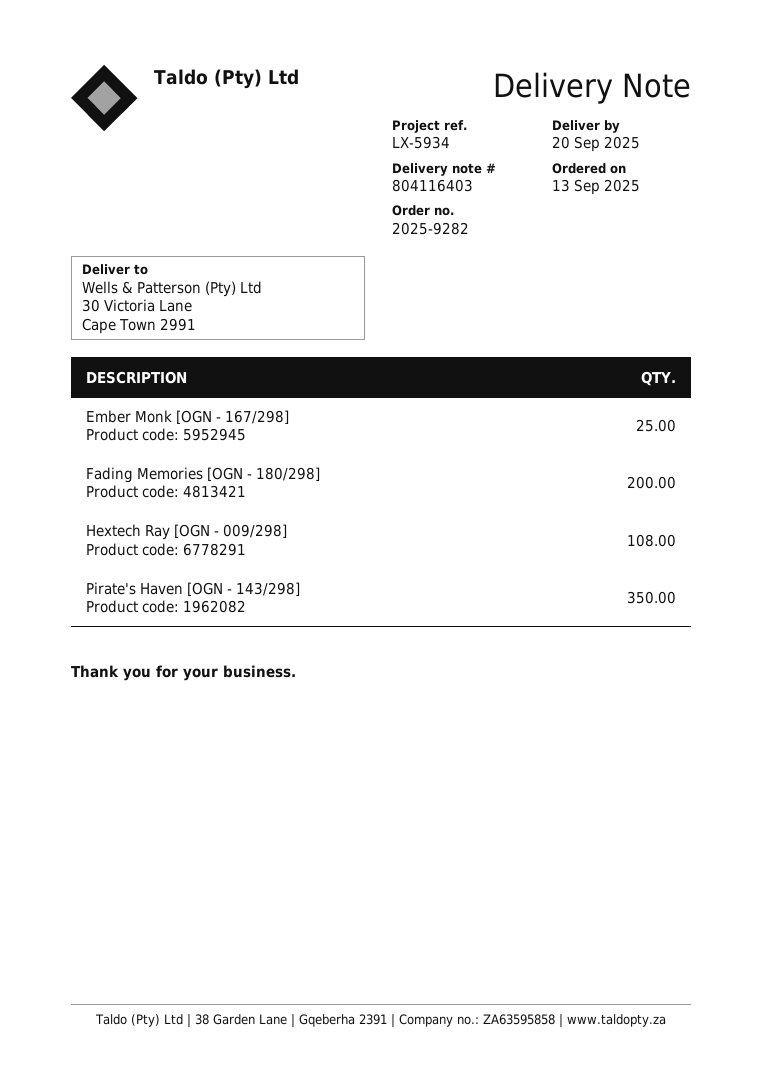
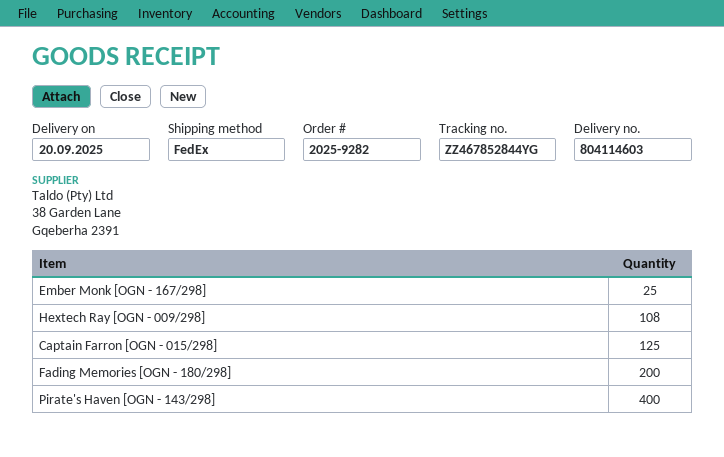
delivery note number: 804116403 -> 804114603
Pirate's Haven [OGN - 143/298]: 350 -> 400
Captain Farron [OGN - 015/298]: none -> 125

